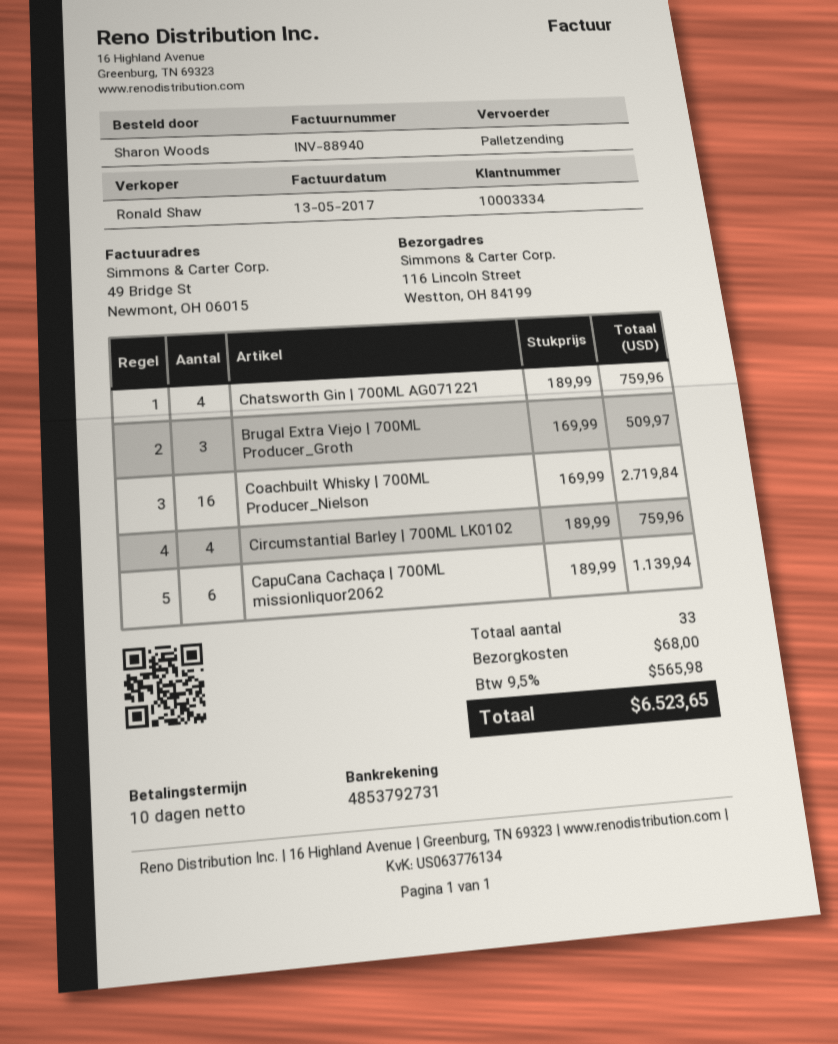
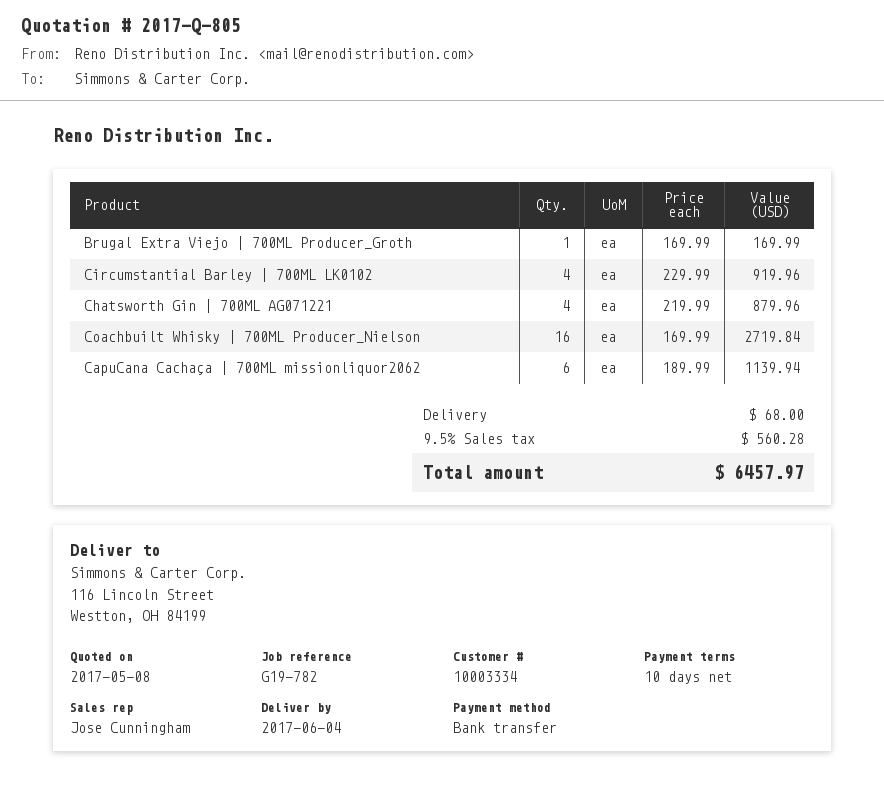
sales rep: Ronald Shaw -> Jose Cunningham
Chatsworth Gin | 700ML AG071221: 4 x 189.99 = 759.96 -> 4 x 219.99 = 879.96
Brugal Extra Viejo | 700ML Producer_Groth: 3 x 169.99 = 509.97 -> 1 x 169.99 = 169.99
Circumstantial Barley | 700ML LK0102: 4 x 189.99 = 759.96 -> 4 x 229.99 = 919.96
tax: 9.5% = 565.98 -> 9.5% = 560.28
total: 6523.65 -> 6457.97

